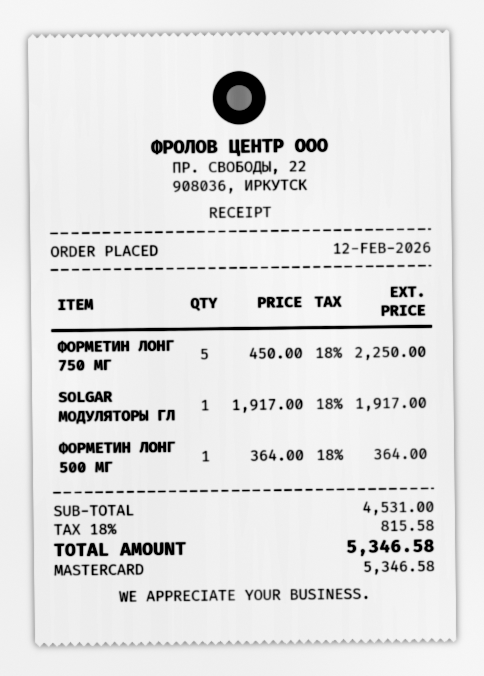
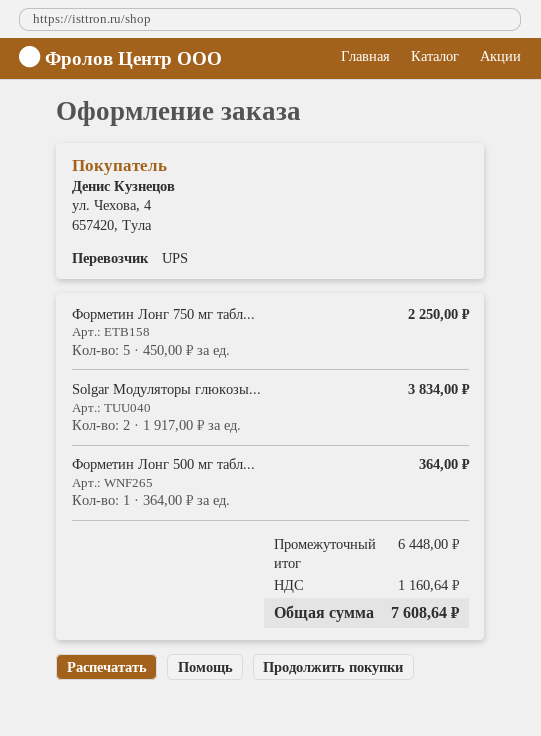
SOLGAR МОДУЛЯТОРЫ ГЛ: 1 x 1917.00 = 1917.00 -> 2 x 1917.00 = 3834.00
subtotal: 4531.00 -> 6448.00
tax: 815.58 -> 1160.64
total: 5346.58 -> 7608.64

